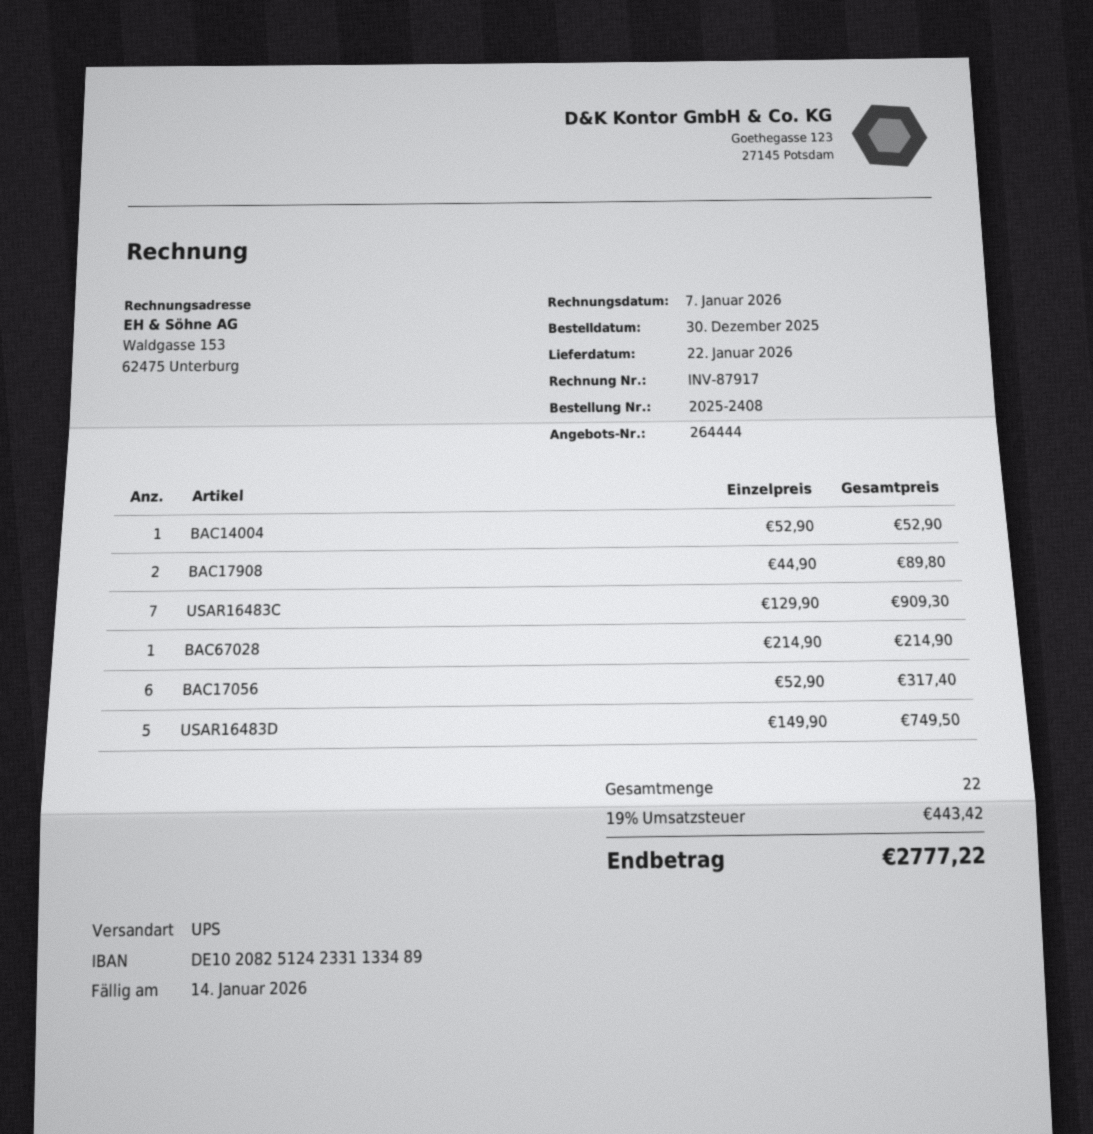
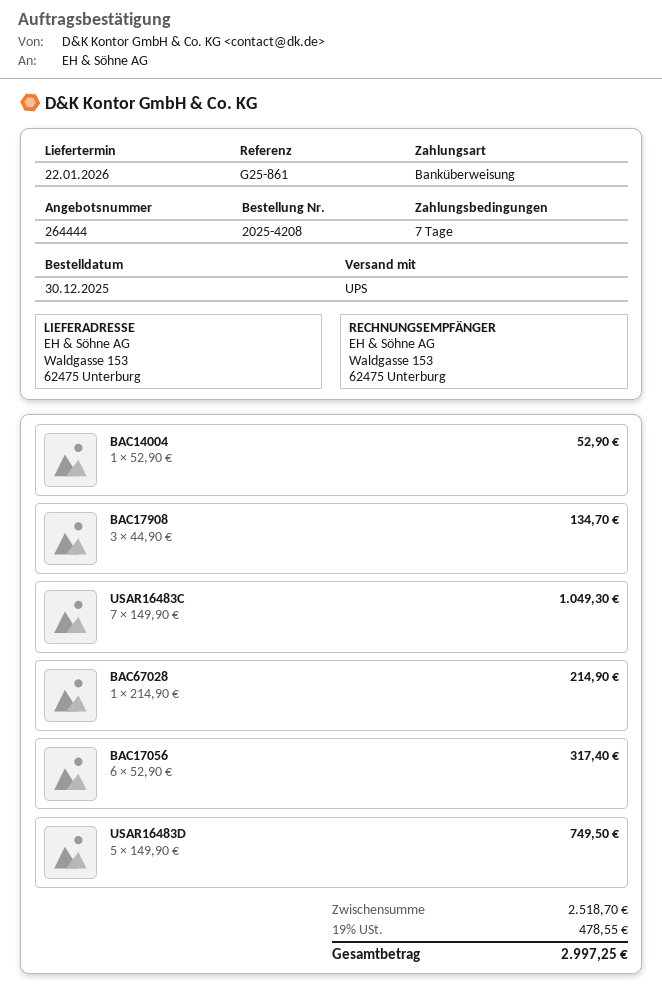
order number: 2025-2408 -> 2025-4208
BAC17908: 2 x 44.90 = 89.80 -> 3 x 44.90 = 134.70
USAR16483C: 7 x 129.90 = 909.30 -> 7 x 149.90 = 1049.30
tax: 19% = 443.42 -> 19% = 478.55
total: 2777.22 -> 2997.25

